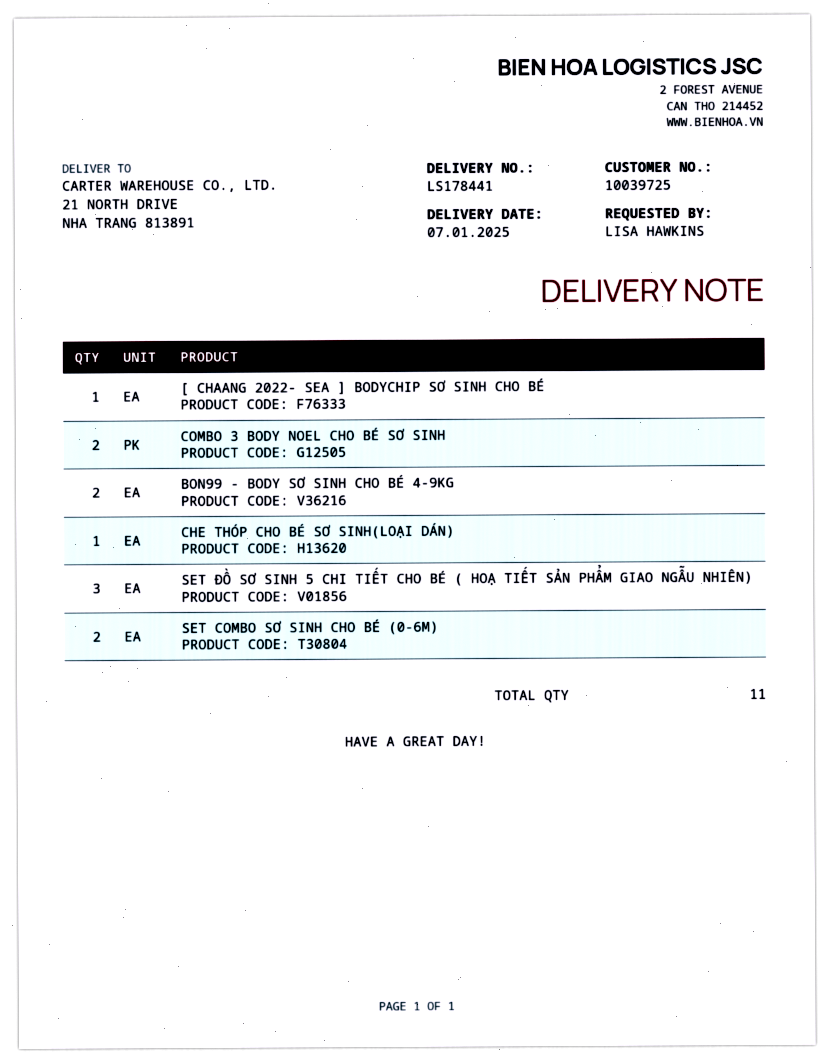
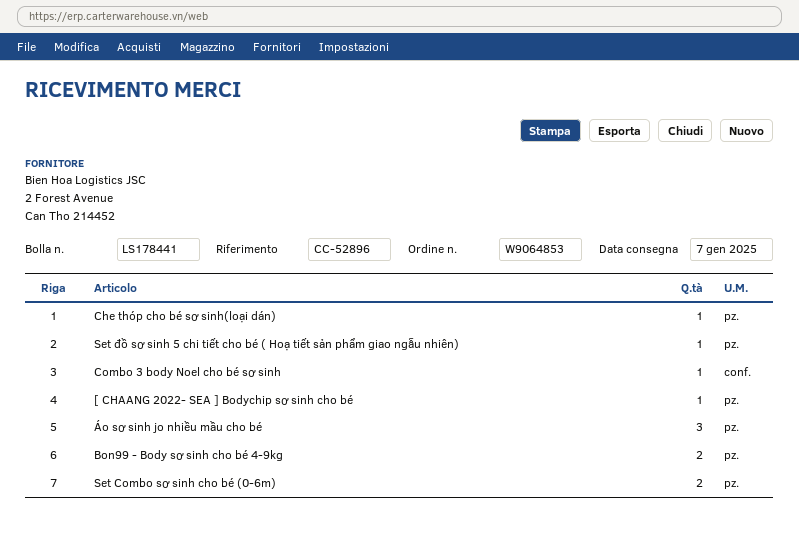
COMBO 3 BODY NOEL CHO BÉ SƠ SINH: 2 -> 1
SET ĐỒ SƠ SINH 5 CHI TIẾT CHO BÉ ( HOẠ TIẾT SẢN PHẨM GIAO NGẪU NHIÊN): 3 -> 1
Áo sơ sinh jo nhiều mầu cho bé: none -> 3

